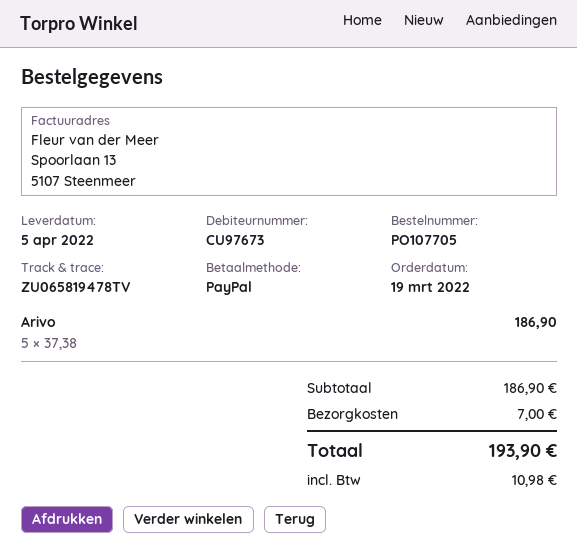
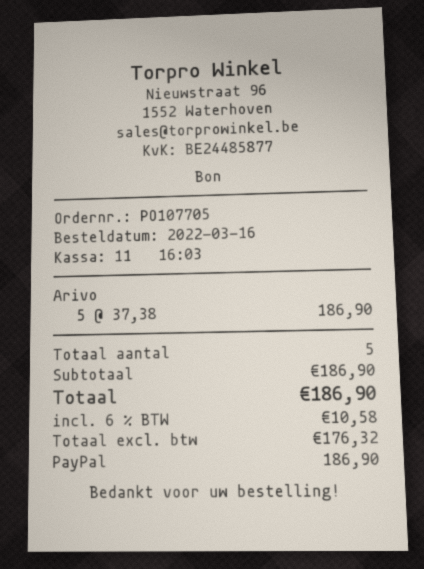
order date: 2022-03-19 -> 2022-03-16
shipping: 7.00 -> none
tax: 10.98 -> 10.58
total: 193.90 -> 186.90

